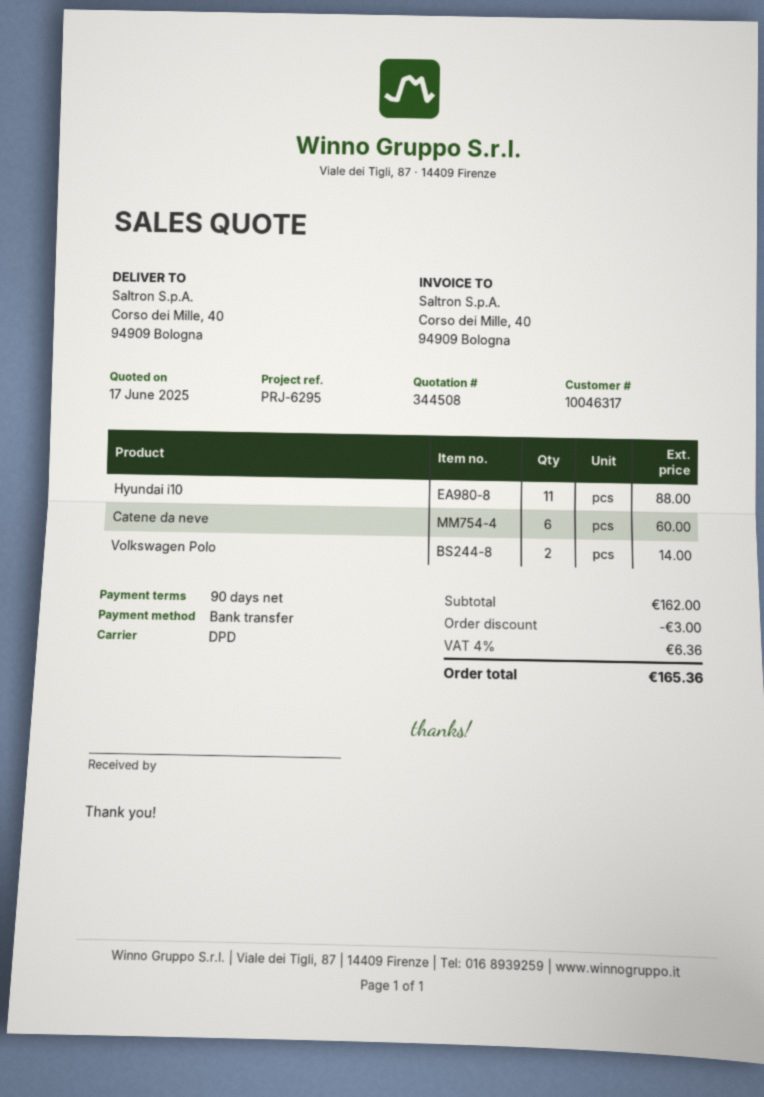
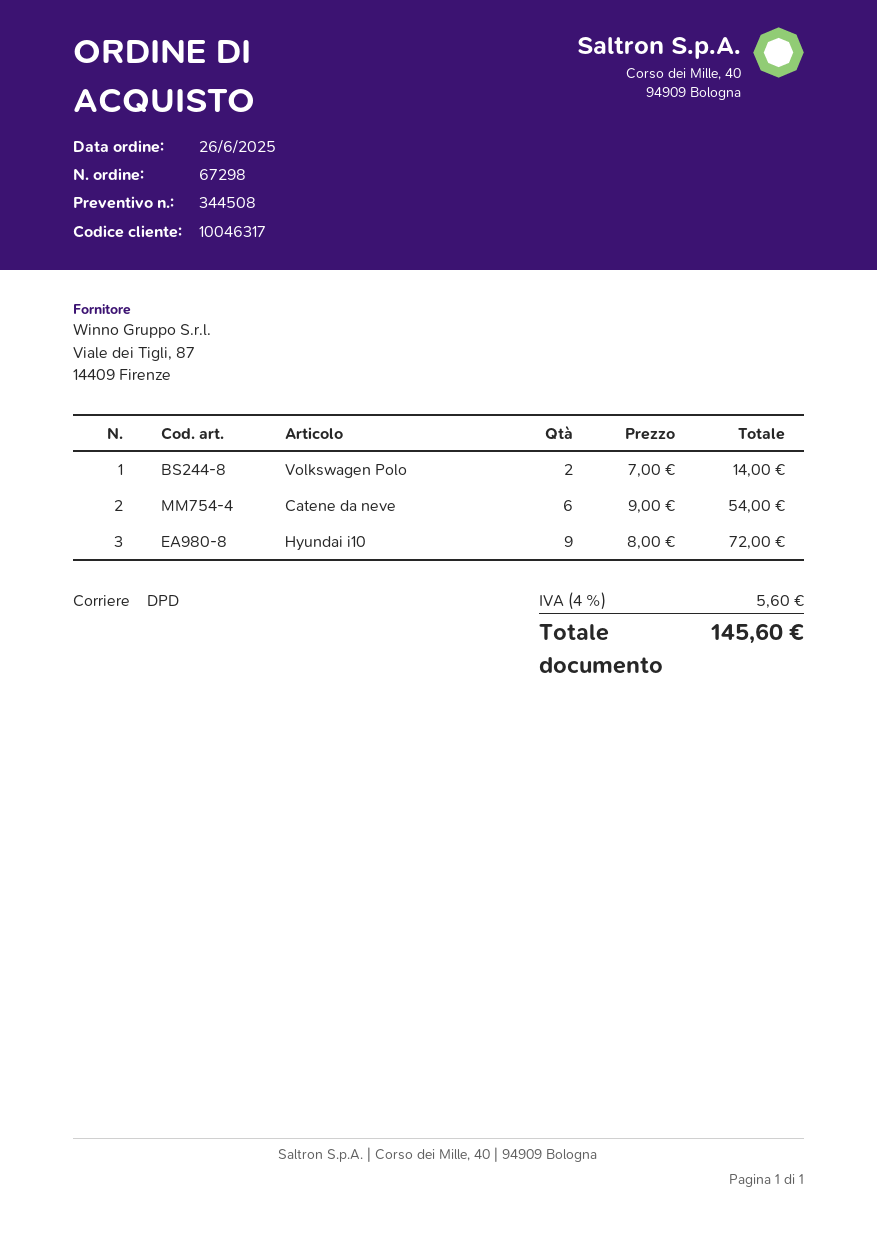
Hyundai i10: 11 for 88.00 -> 9 for 72.00
Catene da neve: 6 for 60.00 -> 6 for 54.00
discount: 3.00 -> none
tax: 4% = 6.36 -> 4% = 5.60
total: 165.36 -> 145.60

